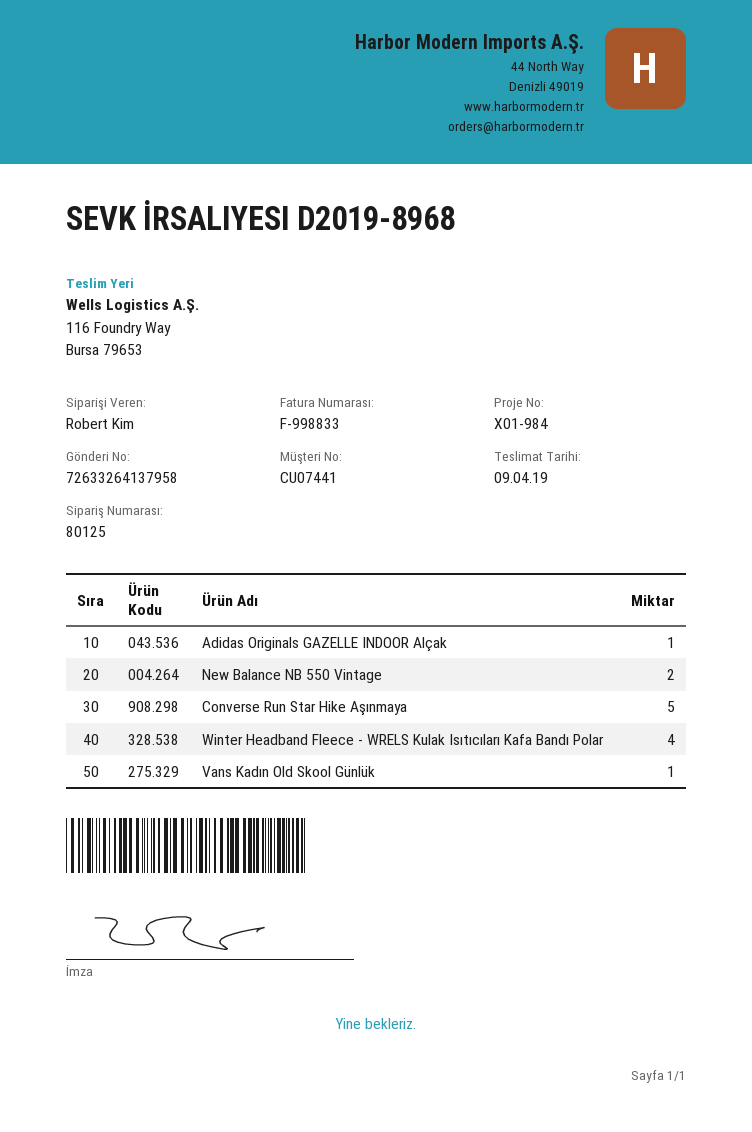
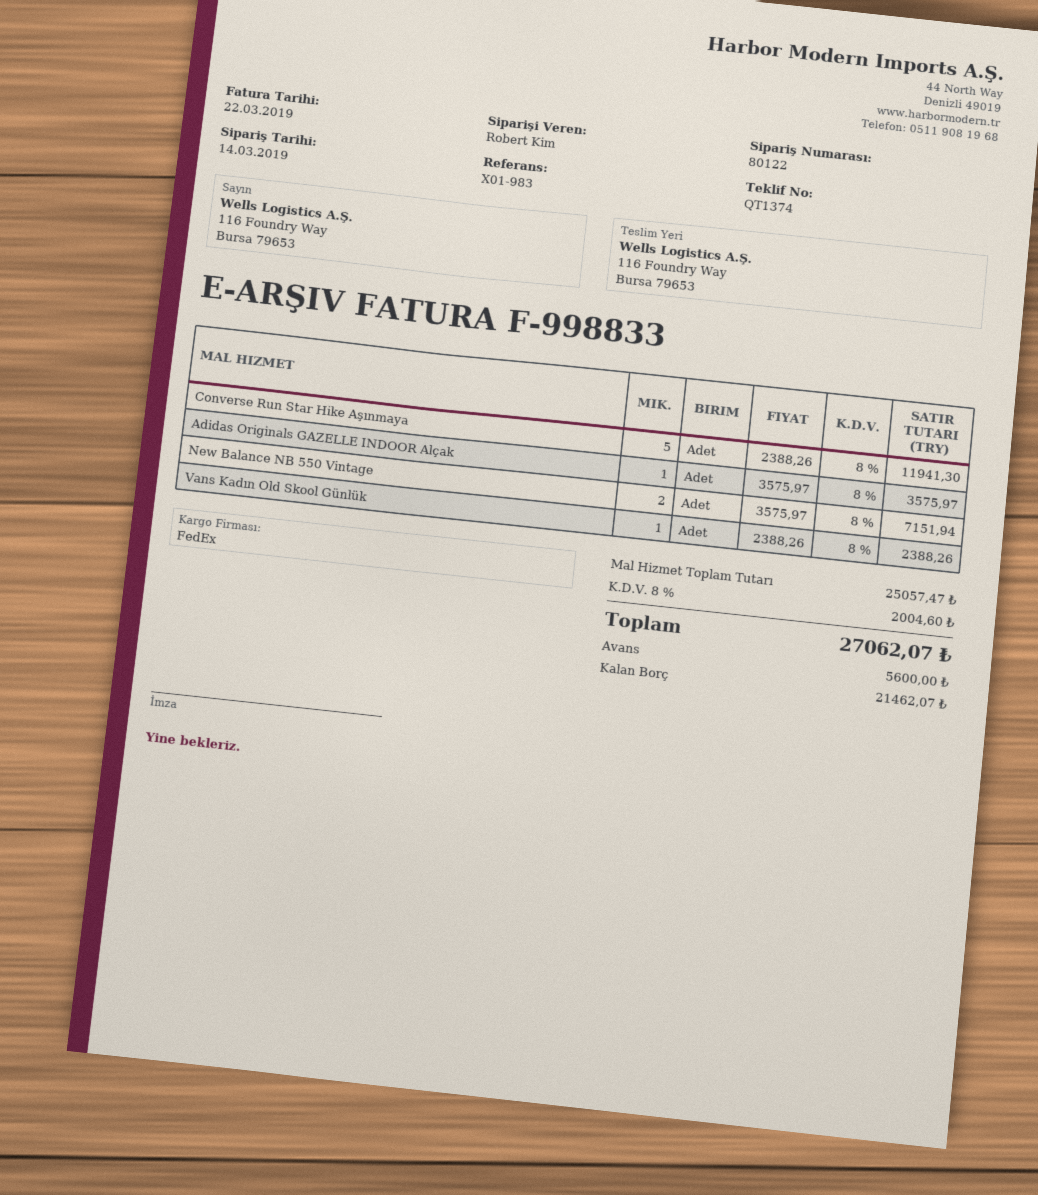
order number: 80125 -> 80122
reference: X01-984 -> X01-983
Winter Headband Fleece - WRELS Kulak Isıtıcıları Kafa Bandı Polar: 4 -> none

